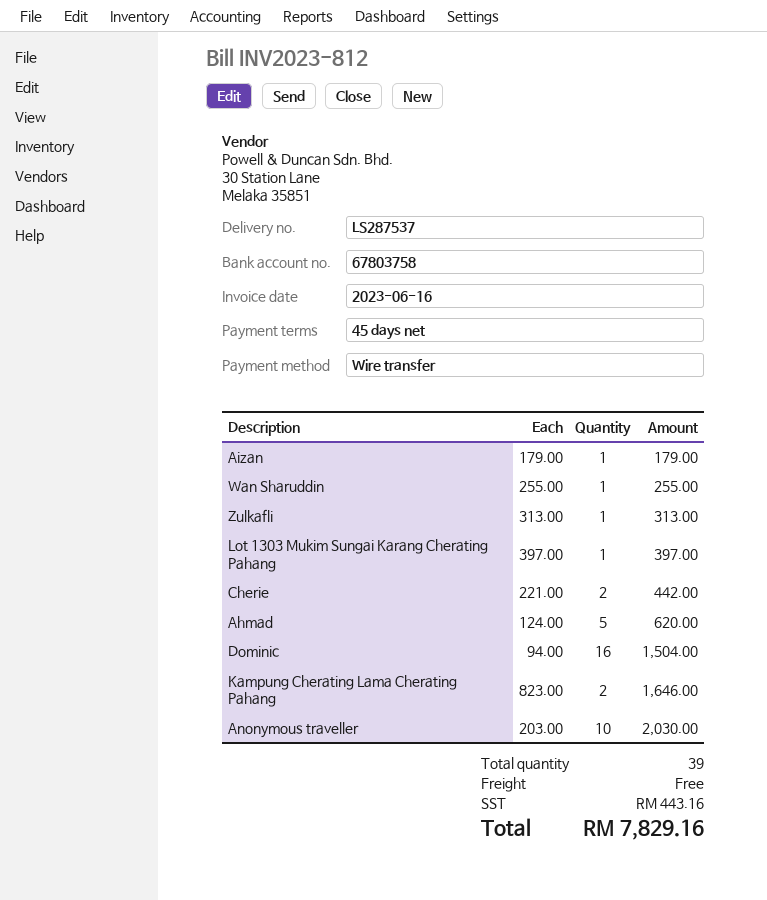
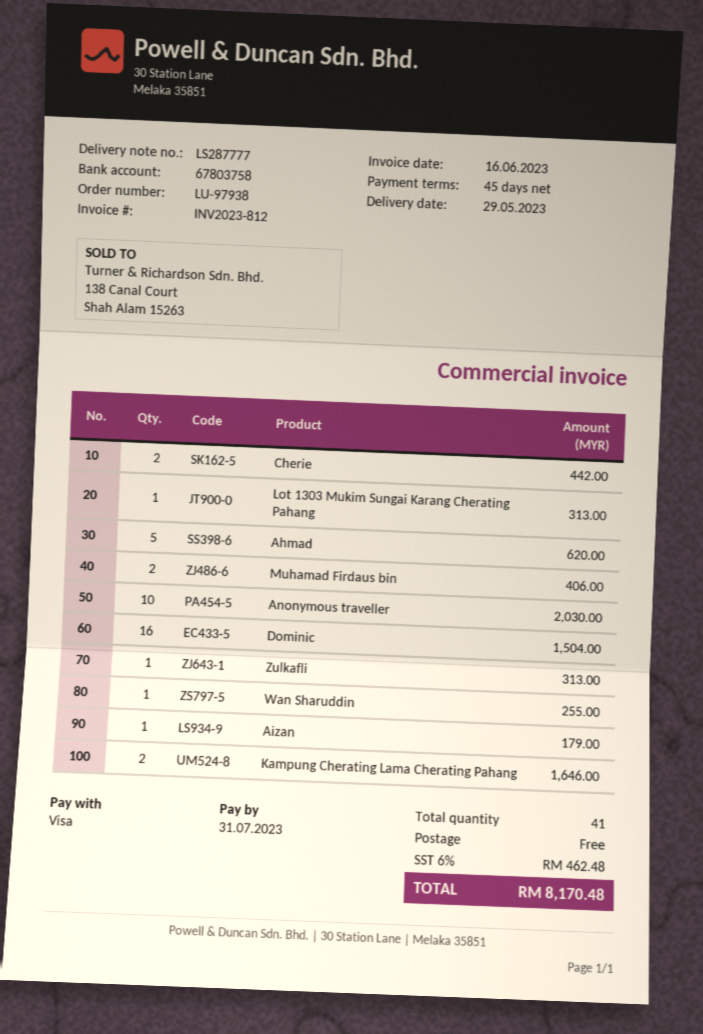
delivery note number: LS287537 -> LS287777
payment method: bank transfer -> Visa
Lot 1303 Mukim Sungai Karang Cherating Pahang: 1 for 397.00 -> 1 for 313.00
Muhamad Firdaus bin: none -> 2 for 406.00
total quantity: 39 -> 41
tax: 443.16 -> 462.48
total: 7829.16 -> 8170.48

